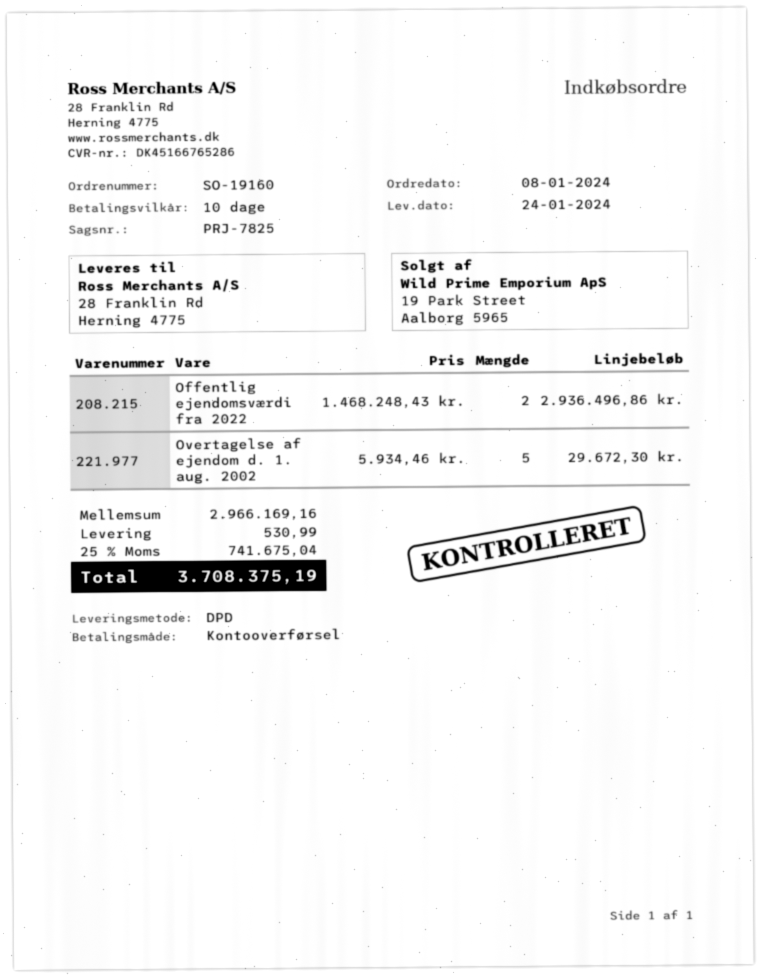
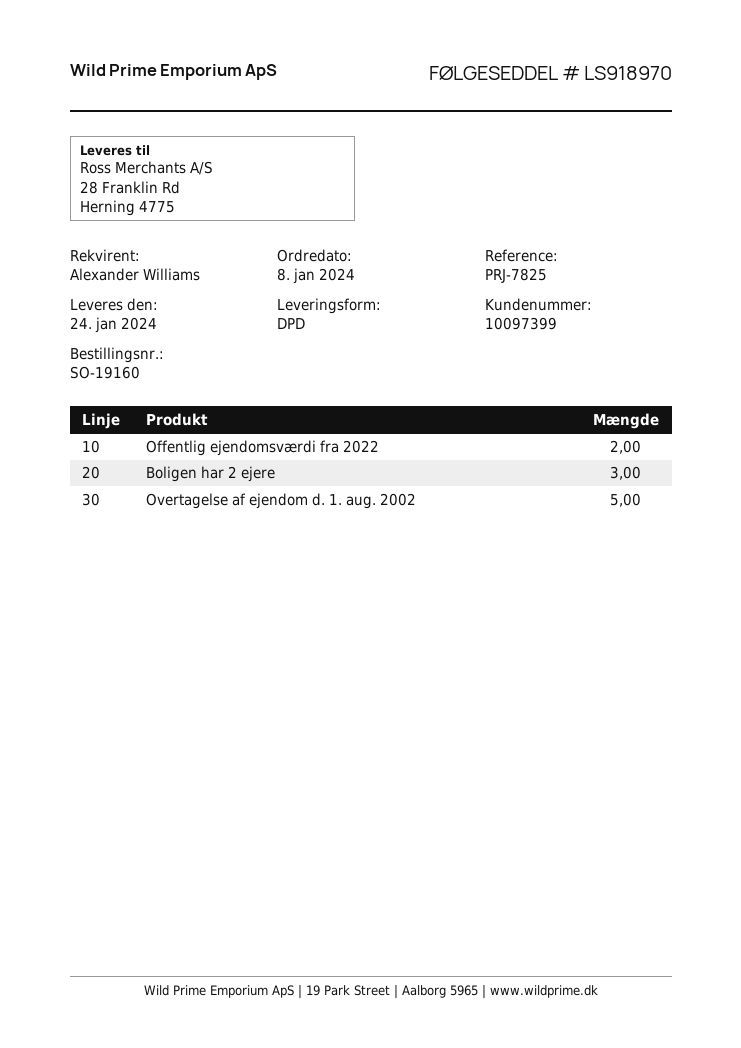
Boligen har 2 ejere: none -> 3

